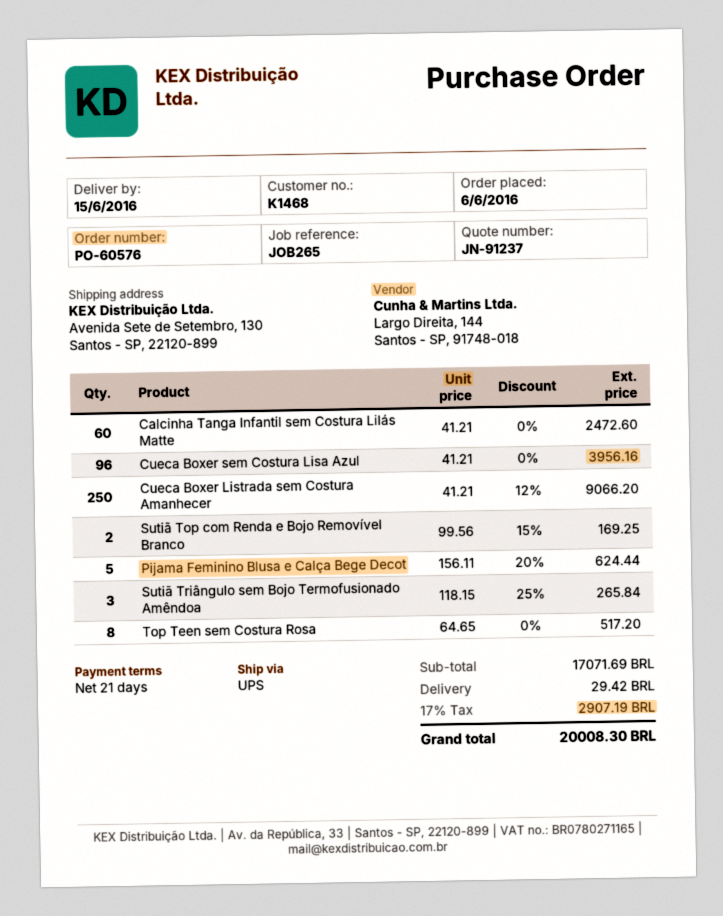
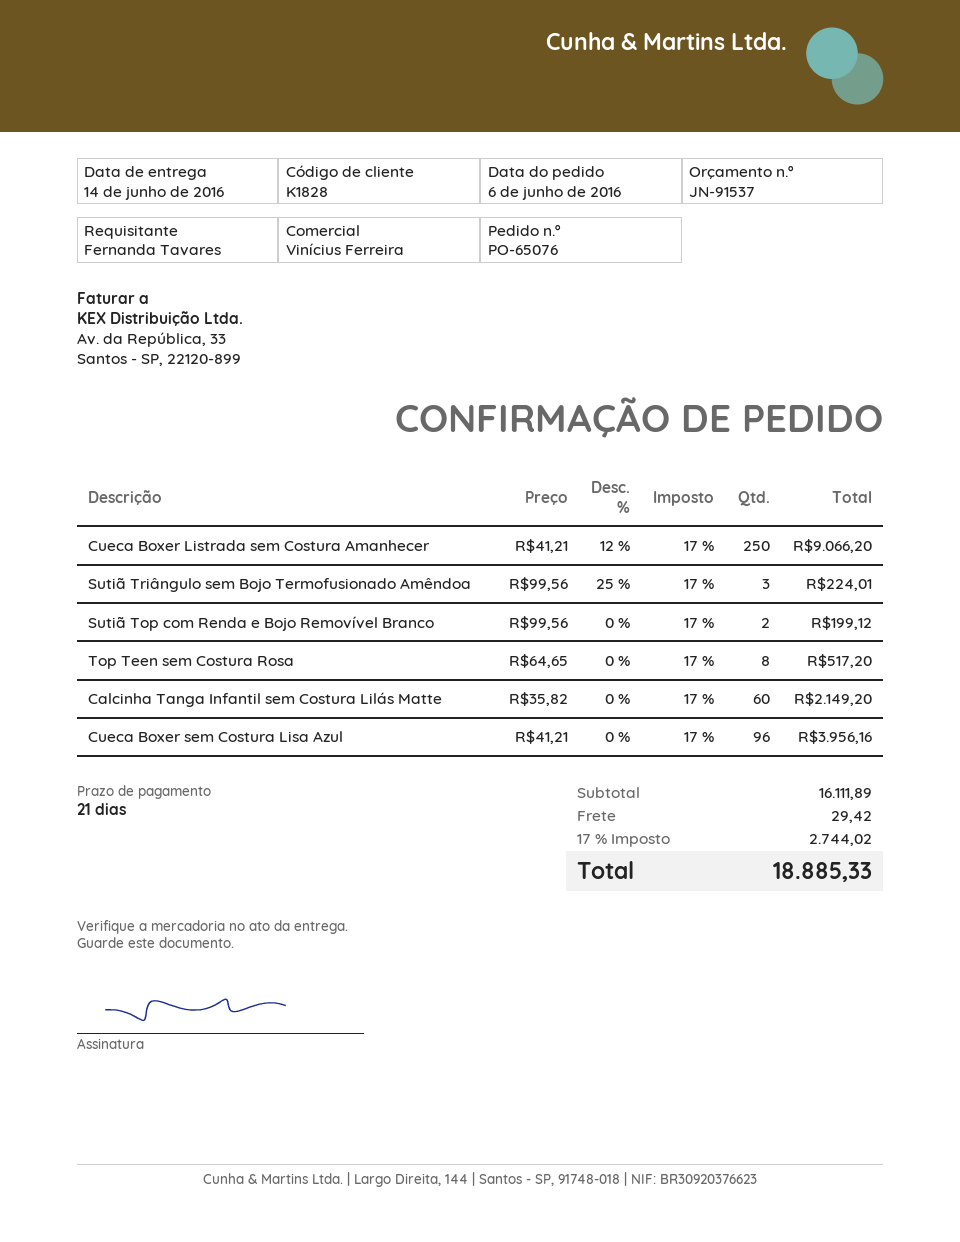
quote number: JN-91237 -> JN-91537
order number: PO-60576 -> PO-65076
delivery date: 2016-06-15 -> 2016-06-14
customer number: K1468 -> K1828
Calcinha Tanga Infantil sem Costura Lilás Matte: 60 x 41.21 = 2472.60 -> 60 x 35.82 = 2149.20
Sutiã Top com Renda e Bojo Removível Branco: 2 x 99.56 - 15% = 169.25 -> 2 x 99.56 = 199.12
Pijama Feminino Blusa e Calça Bege Decot: 5 x 156.11 - 20% = 624.44 -> none
Sutiã Triângulo sem Bojo Termofusionado Amêndoa: 3 x 118.15 - 25% = 265.84 -> 3 x 99.56 - 25% = 224.01
subtotal: 17071.69 -> 16111.89
tax: 17% = 2907.19 -> 17% = 2744.02
total: 20008.30 -> 18885.33

